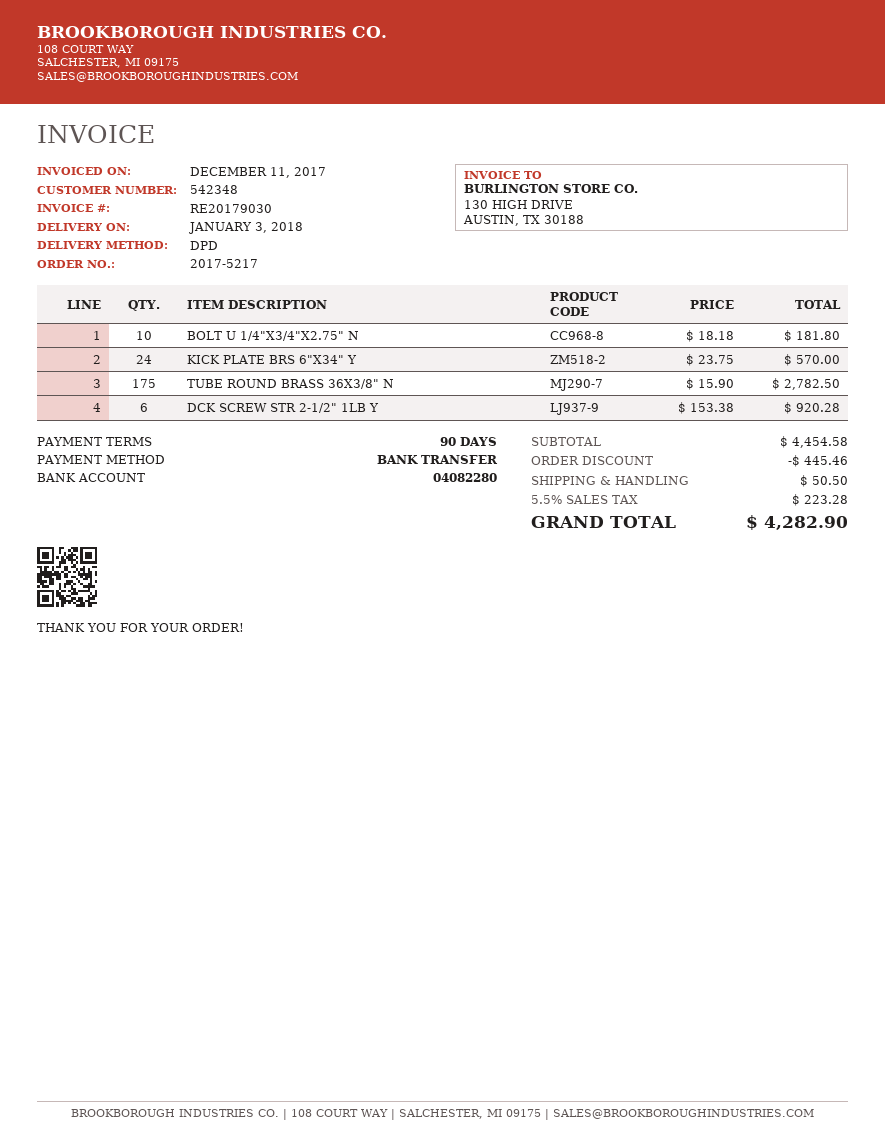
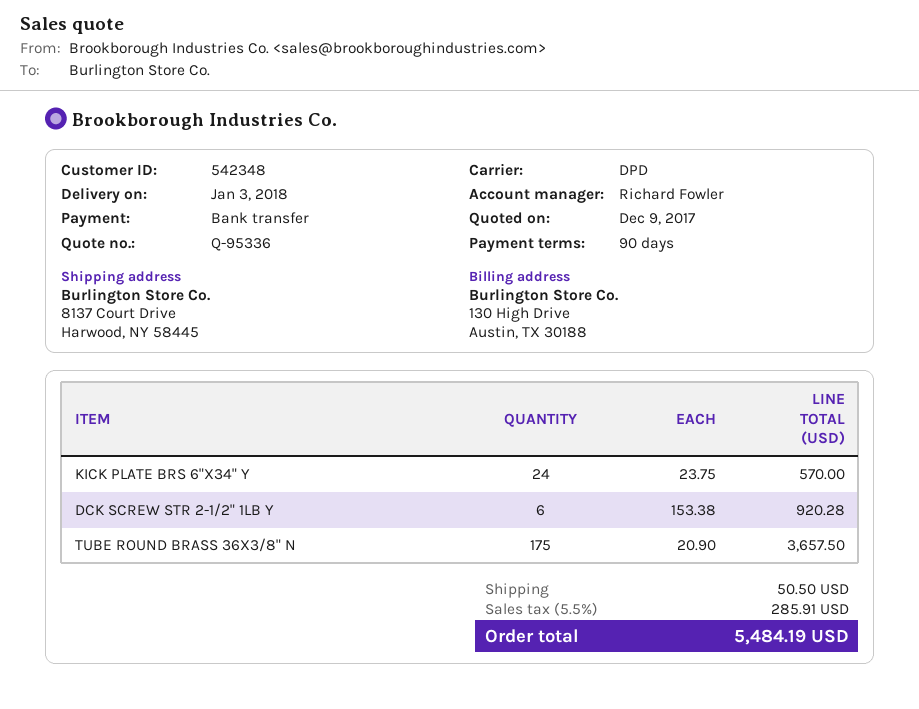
BOLT U 1/4"X3/4"X2.75" N: 10 x 18.18 = 181.80 -> none
TUBE ROUND BRASS 36X3/8" N: 175 x 15.90 = 2782.50 -> 175 x 20.90 = 3657.50
discount: 445.46 -> none
tax: 5.5% = 223.28 -> 5.5% = 285.91
total: 4282.90 -> 5484.19

